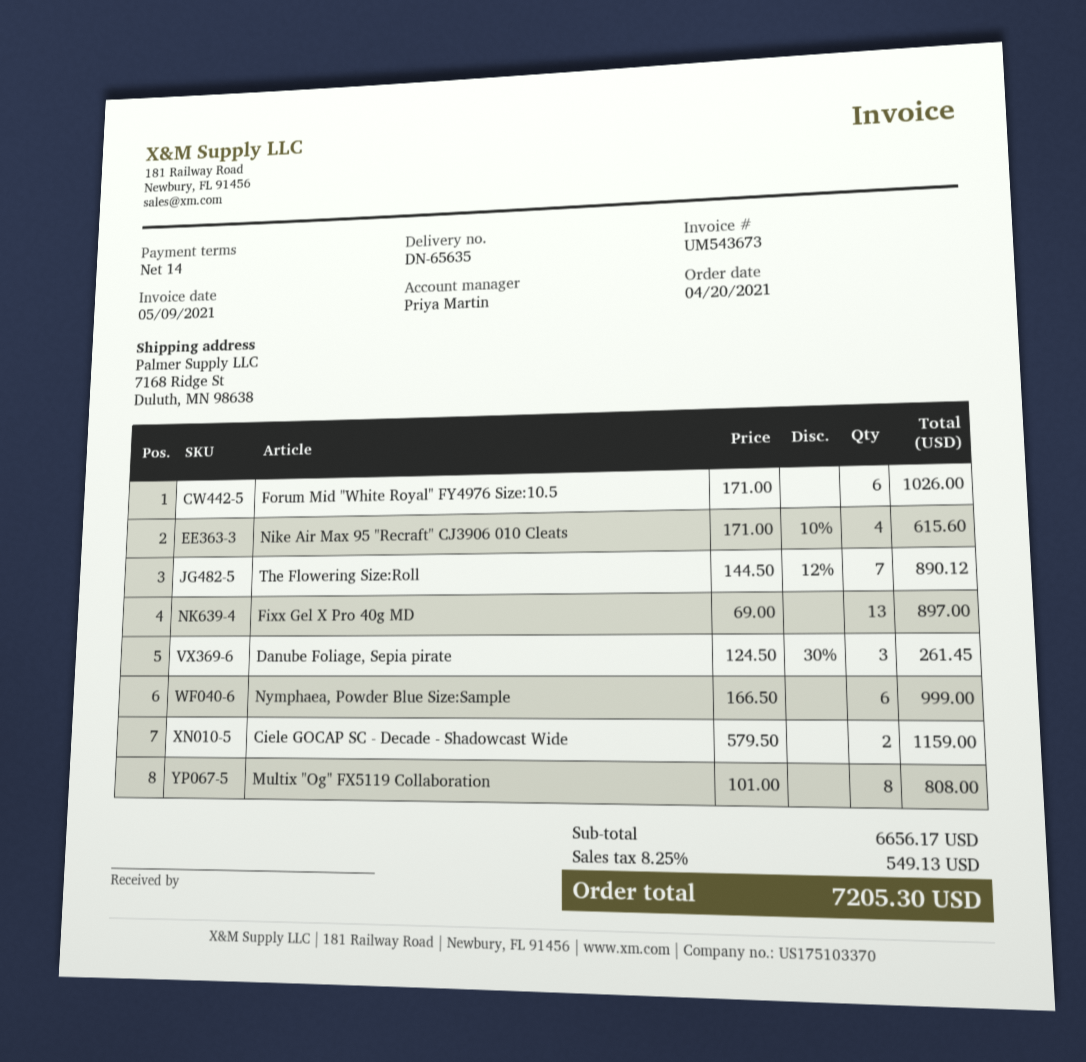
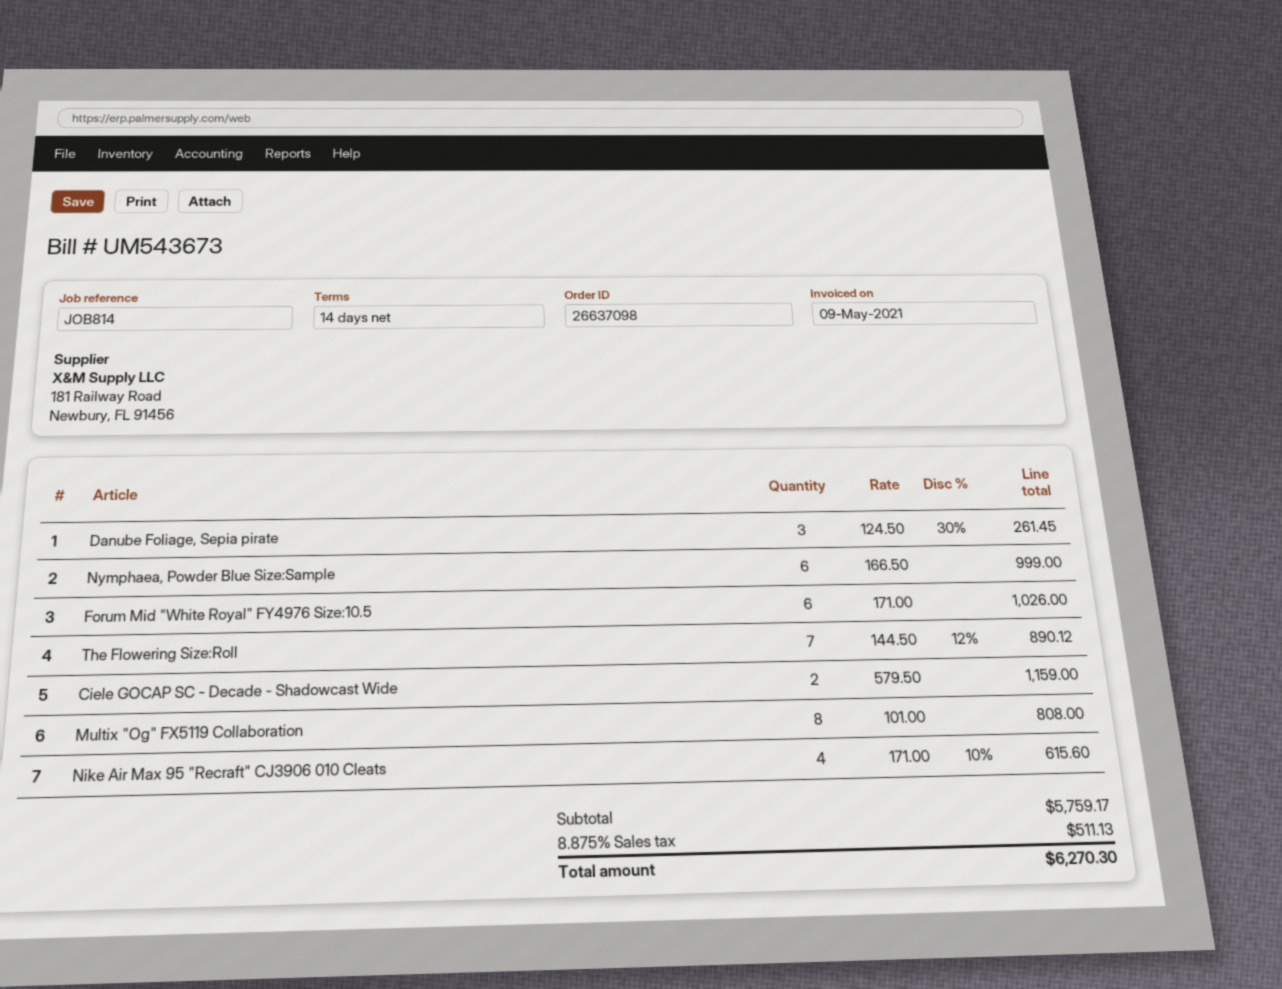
Fixx Gel X Pro 40g MD: 13 x 69.00 = 897.00 -> none
subtotal: 6656.17 -> 5759.17
tax: 8.25% = 549.13 -> 8.875% = 511.13
total: 7205.30 -> 6270.30

